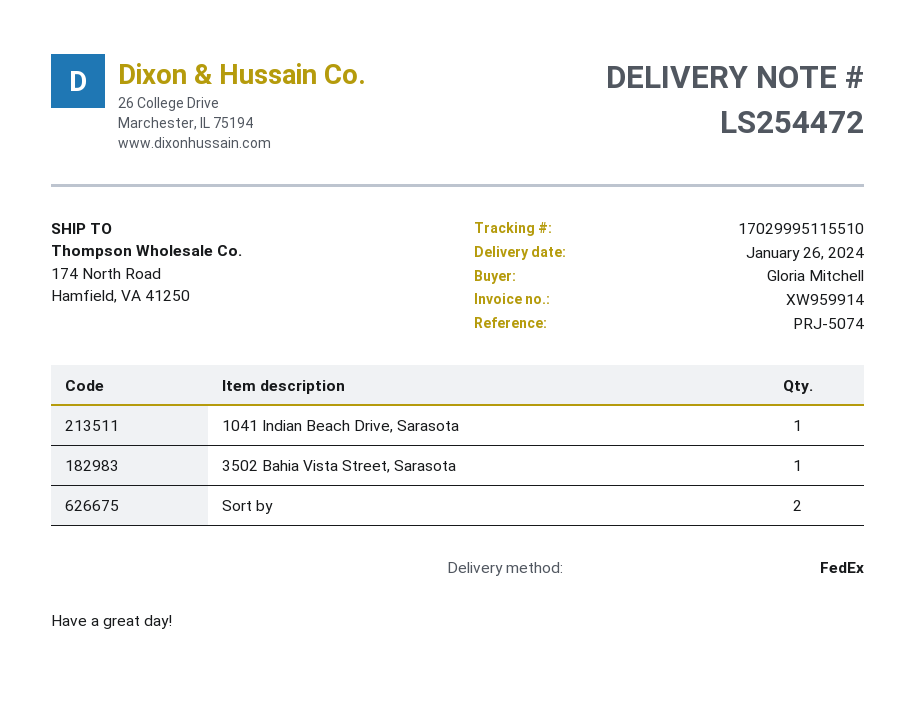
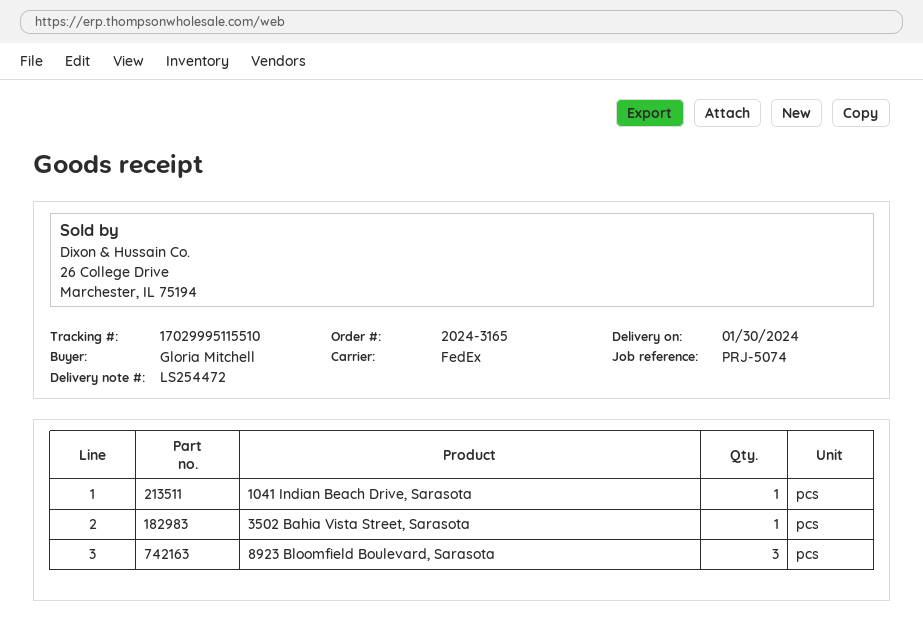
delivery date: 2024-01-26 -> 2024-01-30
Sort by: 2 -> none
8923 Bloomfield Boulevard, Sarasota: none -> 3

